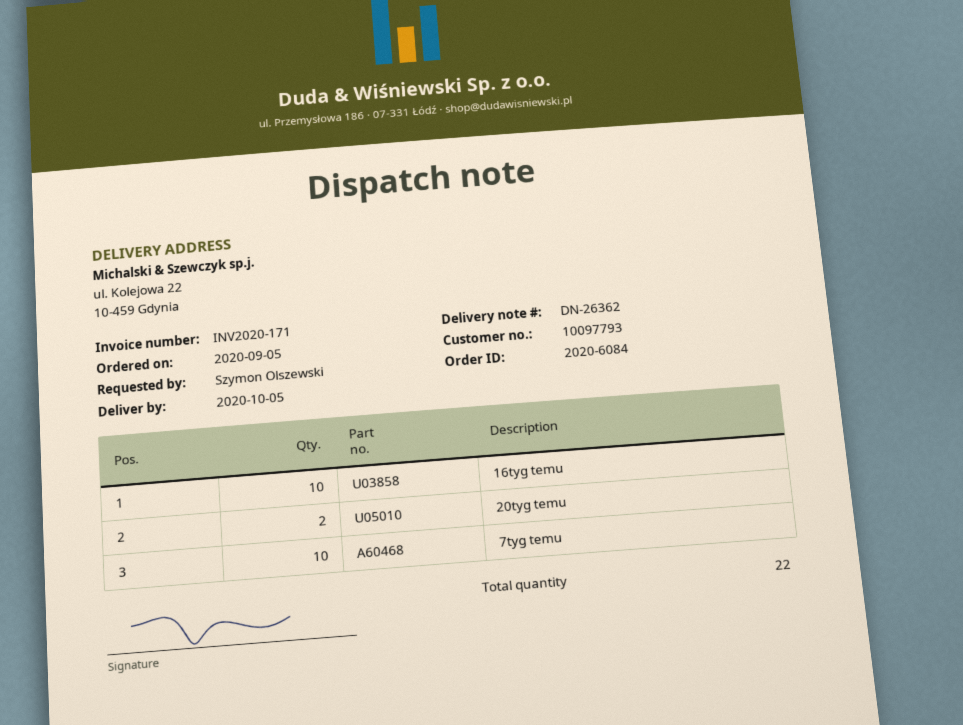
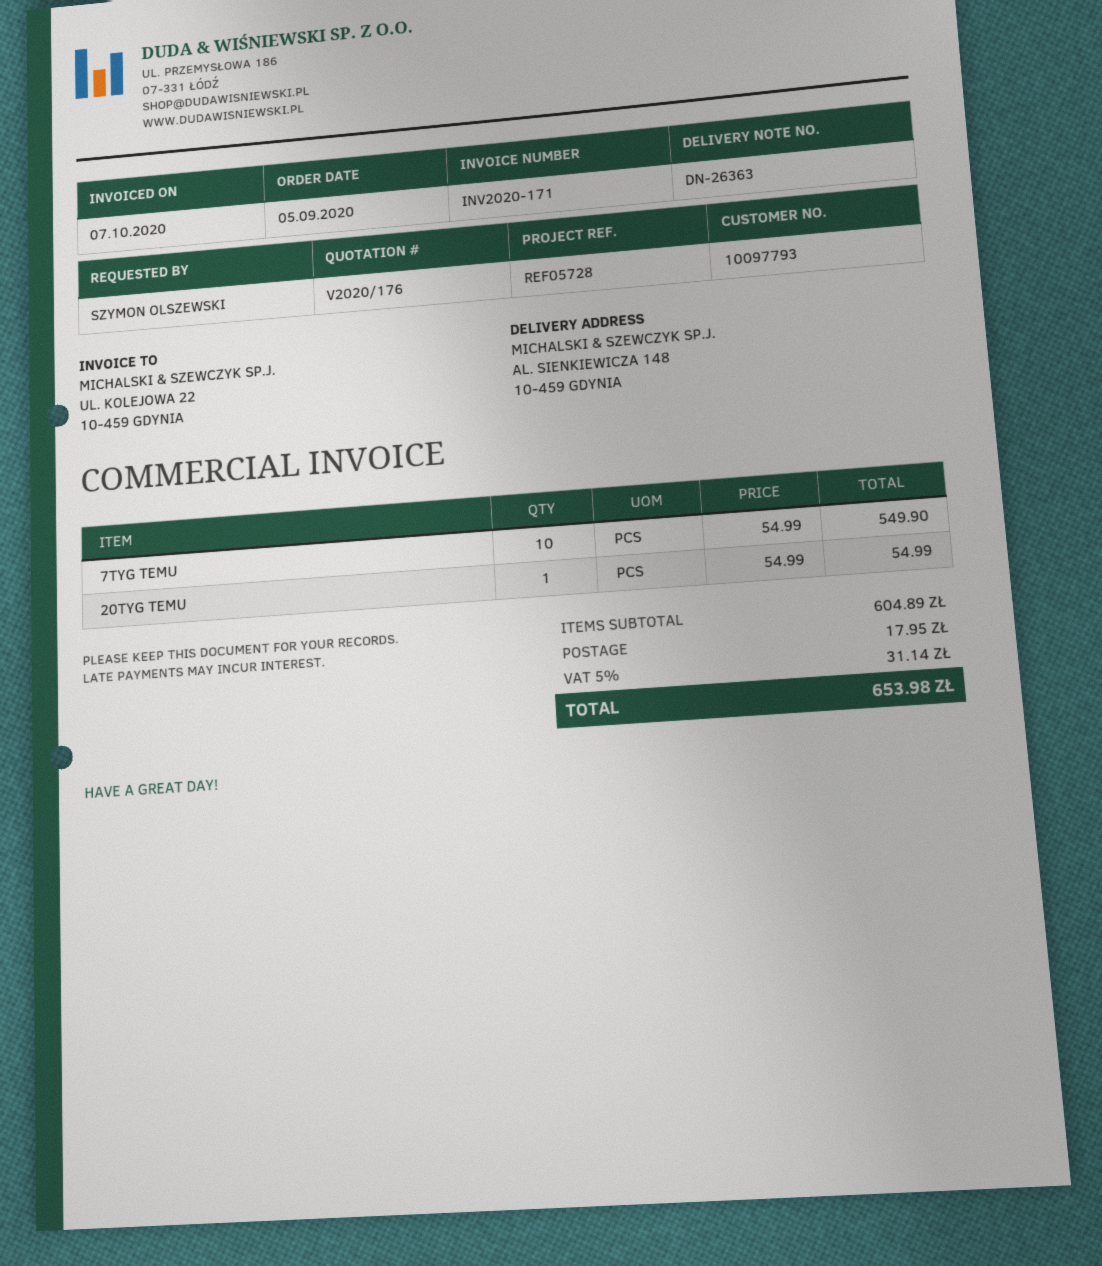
delivery note number: DN-26362 -> DN-26363
ship to: ul. Kolejowa 22, 10-459 Gdynia -> AL. SIENKIEWICZA 148, 10-459 GDYNIA
16tyg temu: 10 -> none
20tyg temu: 2 -> 1

